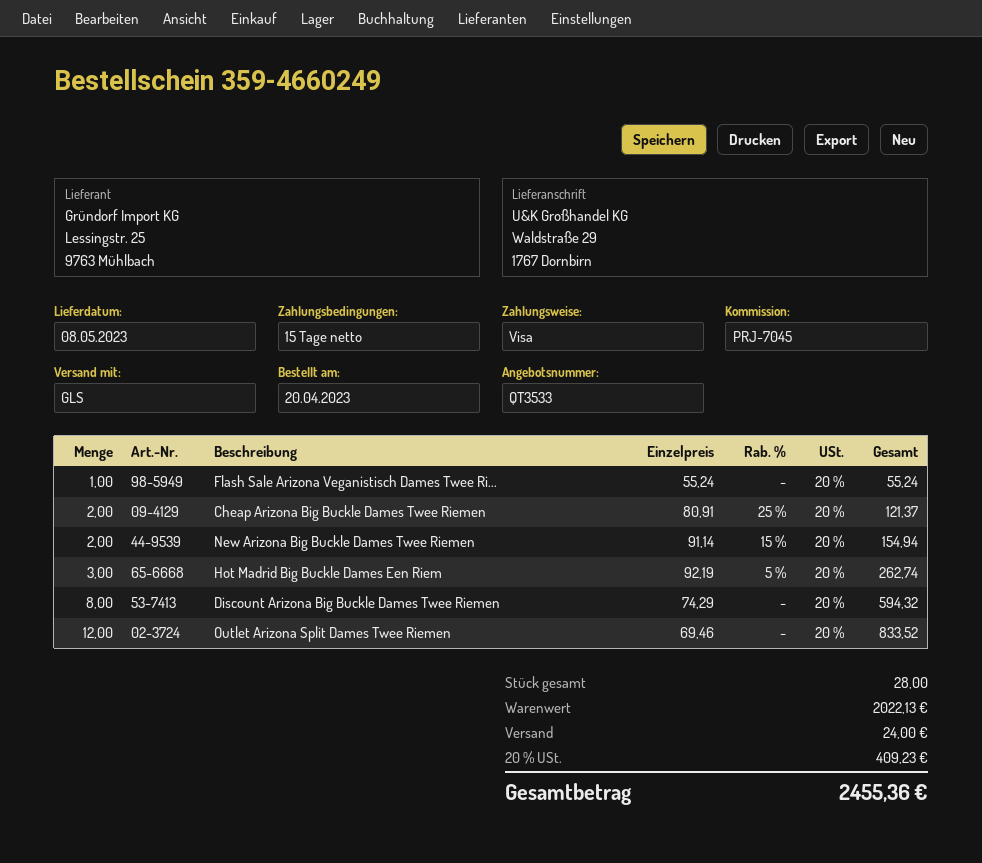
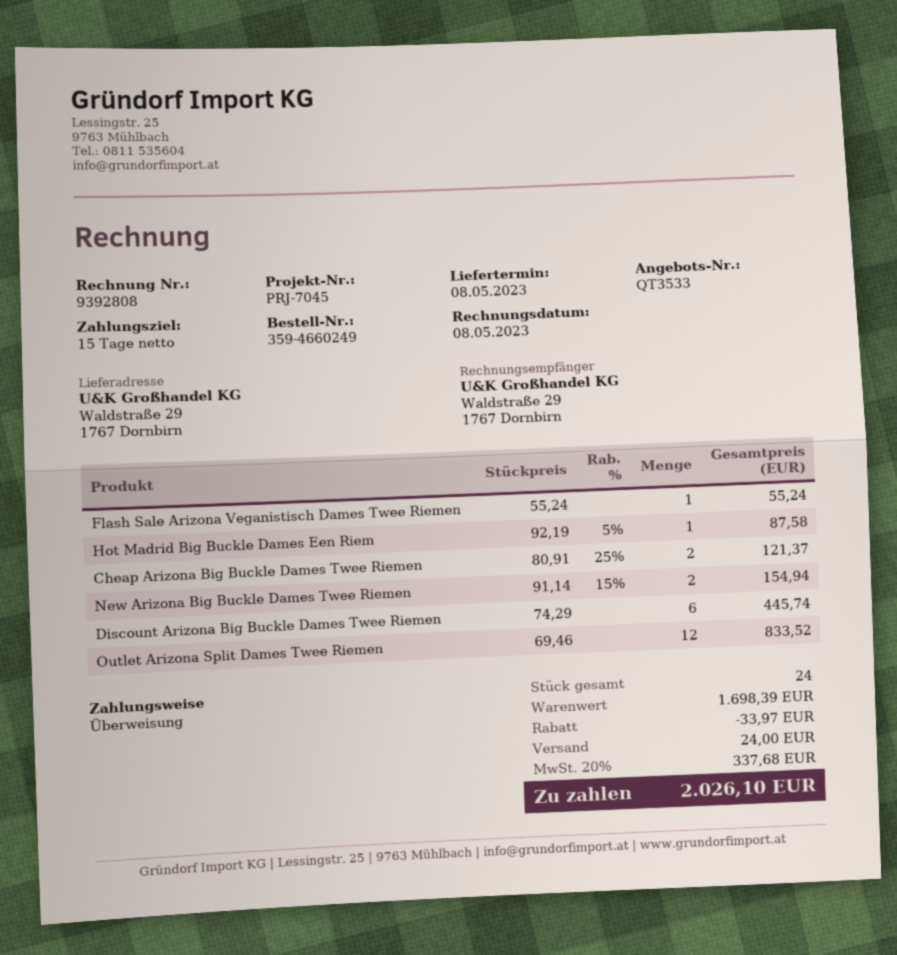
payment method: Visa -> bank transfer
Hot Madrid Big Buckle Dames Een Riem: 3 x 92.19 - 5% = 262.74 -> 1 x 92.19 - 5% = 87.58
Discount Arizona Big Buckle Dames Twee Riemen: 8 x 74.29 = 594.32 -> 6 x 74.29 = 445.74
total quantity: 28 -> 24
subtotal: 2022.13 -> 1698.39
discount: none -> 33.97
tax: 20% = 409.23 -> 20% = 337.68
total: 2455.36 -> 2026.10

